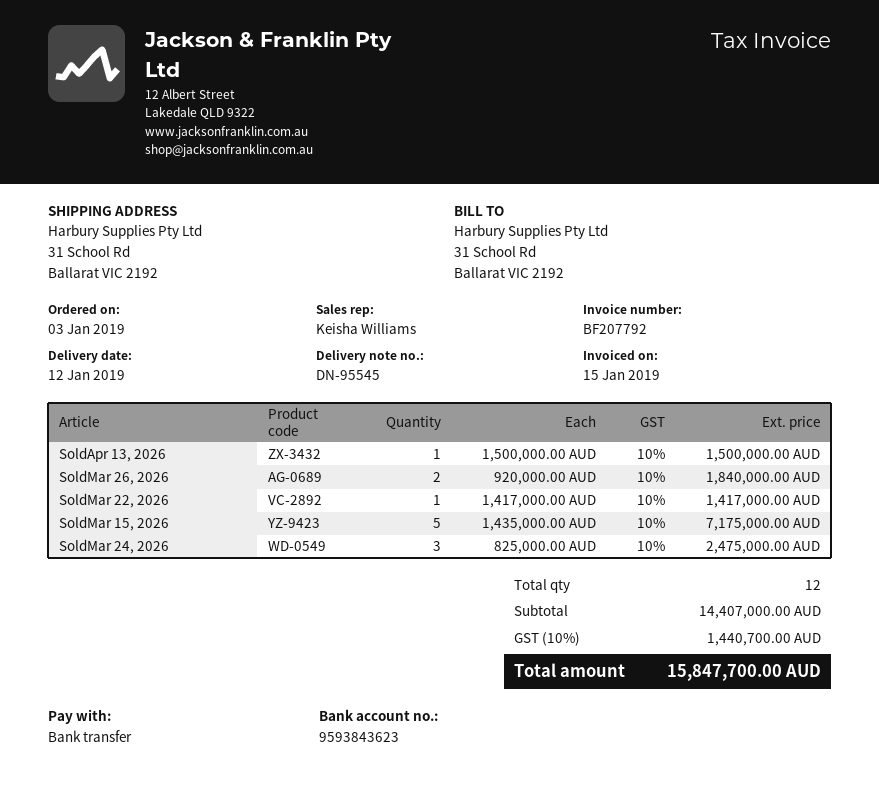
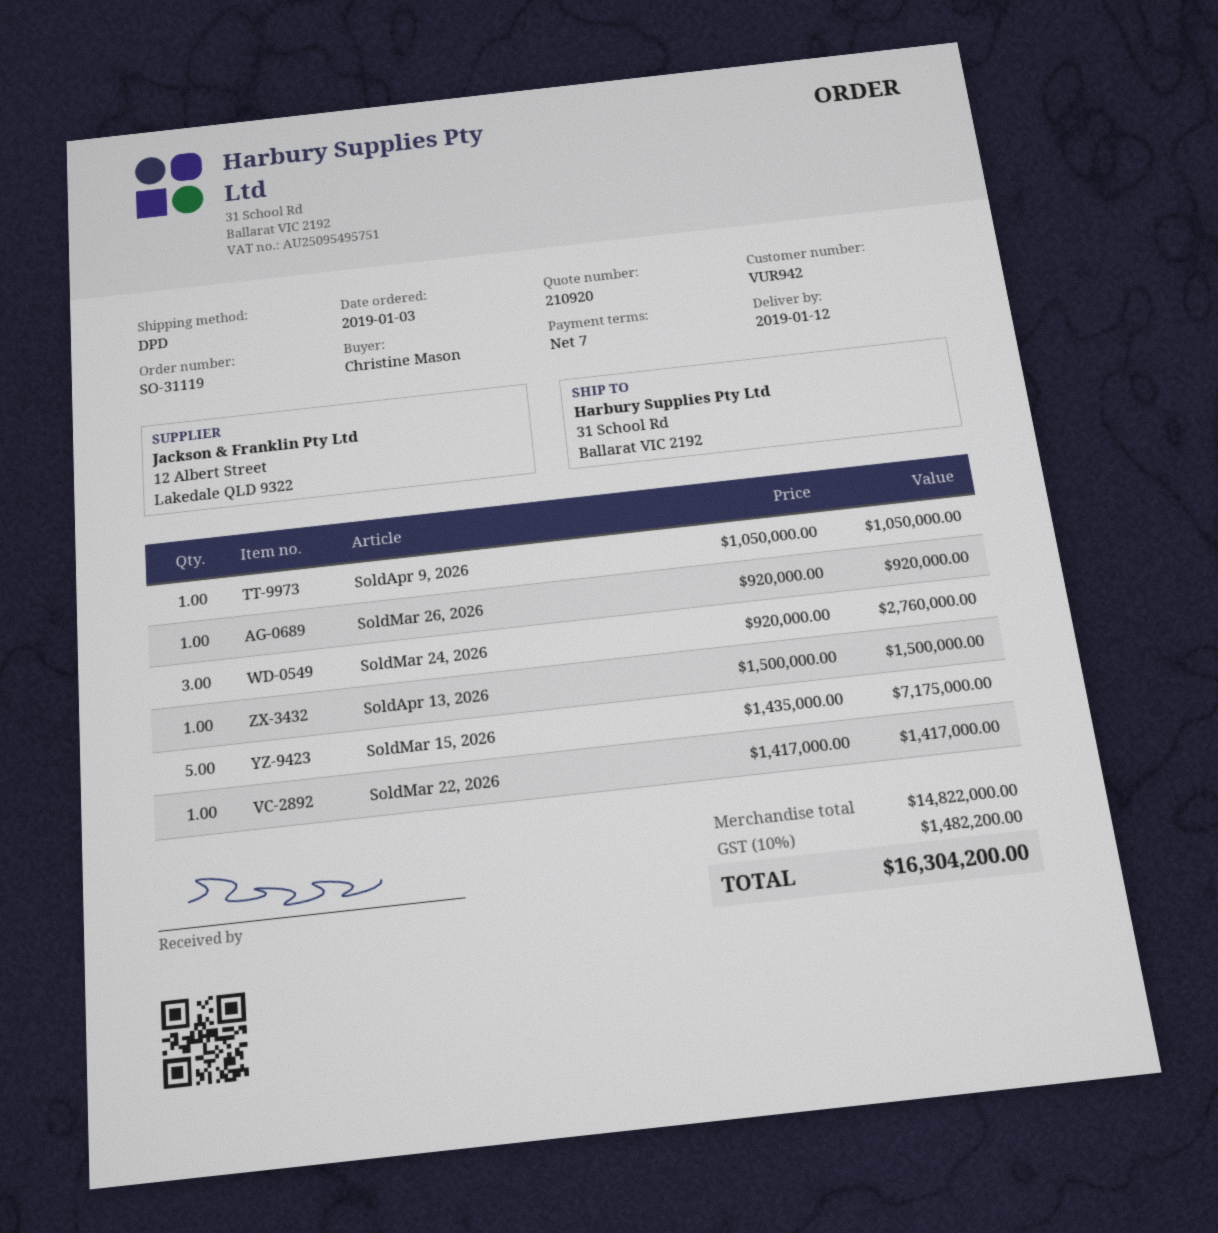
SoldMar 26, 2026: 2 x 920000.00 = 1840000.00 -> 1 x 920000.00 = 920000.00
SoldMar 24, 2026: 3 x 825000.00 = 2475000.00 -> 3 x 920000.00 = 2760000.00
SoldApr 9, 2026: none -> 1 x 1050000.00 = 1050000.00
subtotal: 14407000.00 -> 14822000.00
tax: 10% = 1440700.00 -> 10% = 1482200.00
total: 15847700.00 -> 16304200.00

